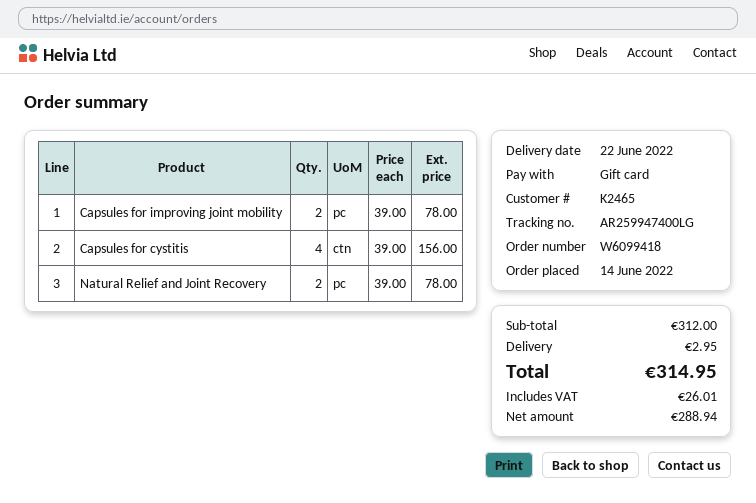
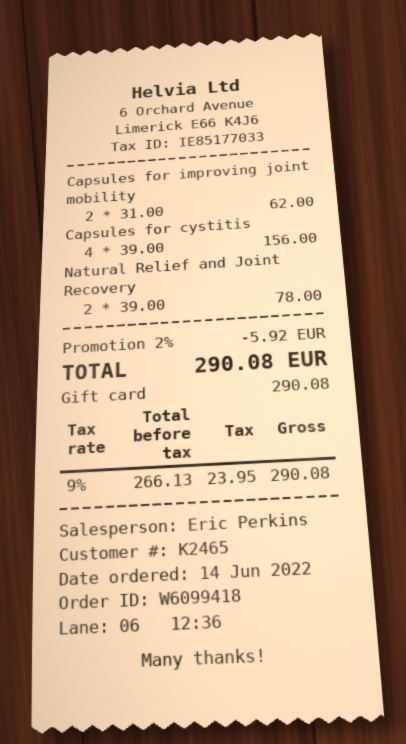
Capsules for improving joint mobility: 2 x 39.00 = 78.00 -> 2 x 31.00 = 62.00
discount: none -> 2% = 5.92
shipping: 2.95 -> none
net: 288.94 -> 266.13
tax: 26.01 -> 23.95
total: 314.95 -> 290.08

